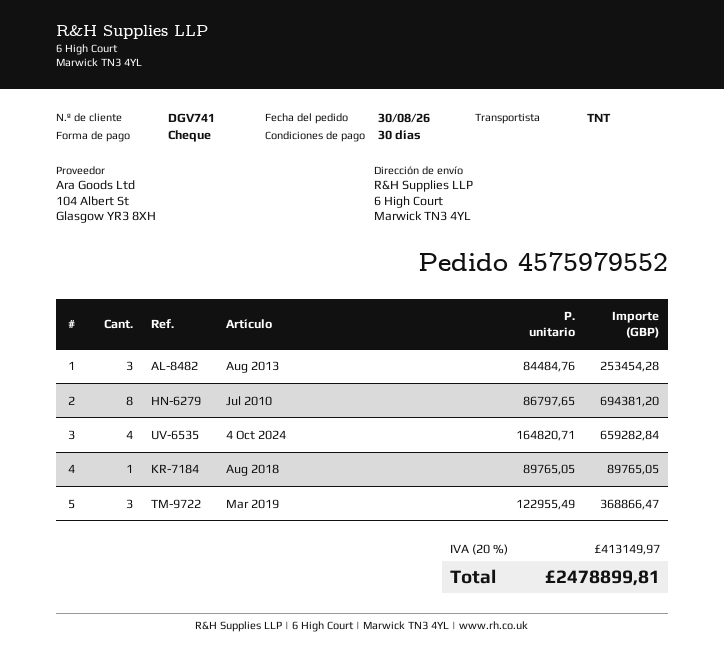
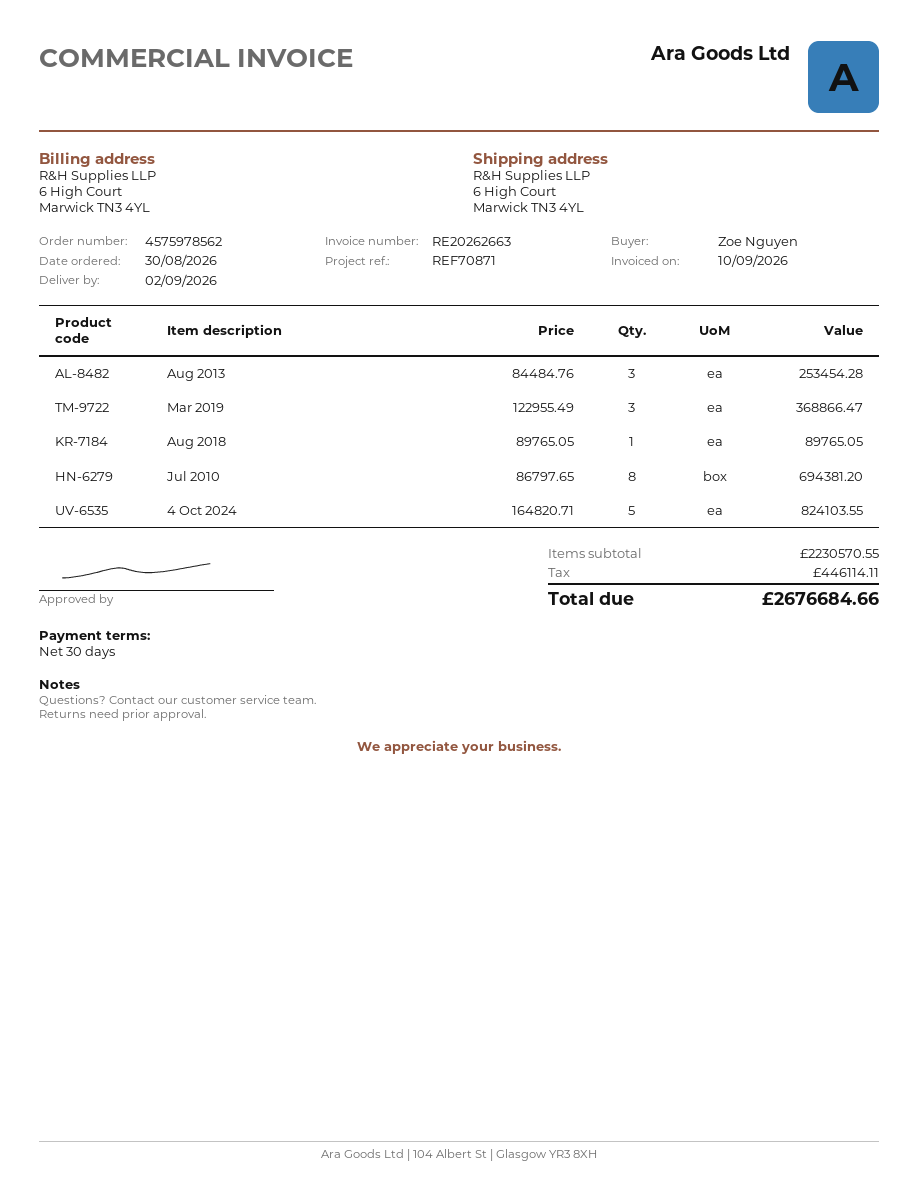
order number: 4575979552 -> 4575978562
4 Oct 2024: 4 x 164820.71 = 659282.84 -> 5 x 164820.71 = 824103.55
tax: 413149.97 -> 446114.11
total: 2478899.81 -> 2676684.66

